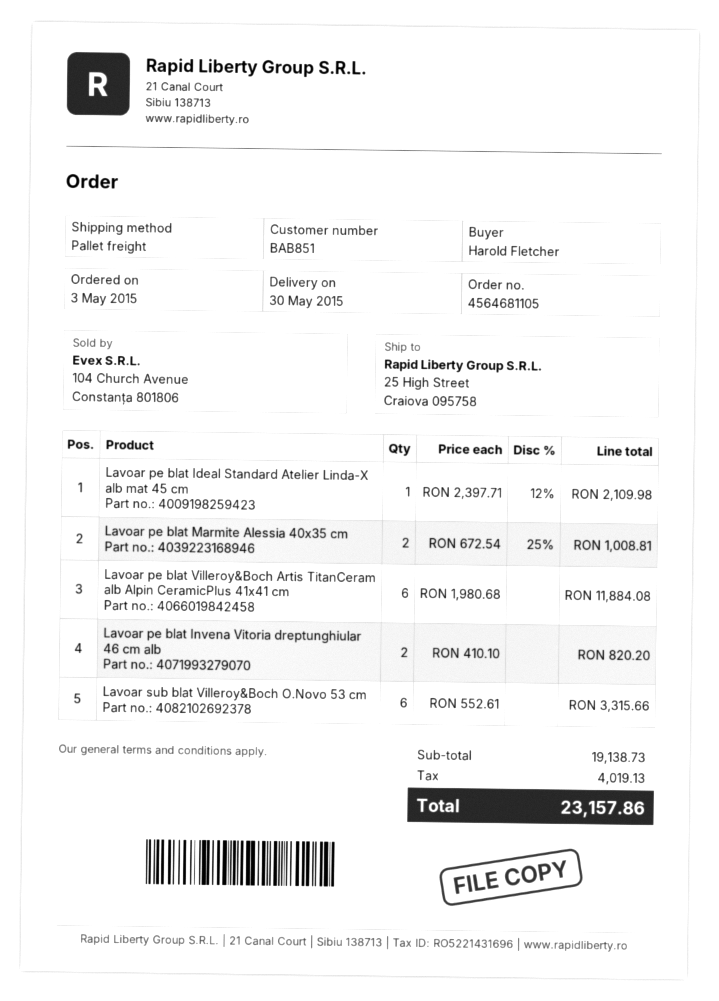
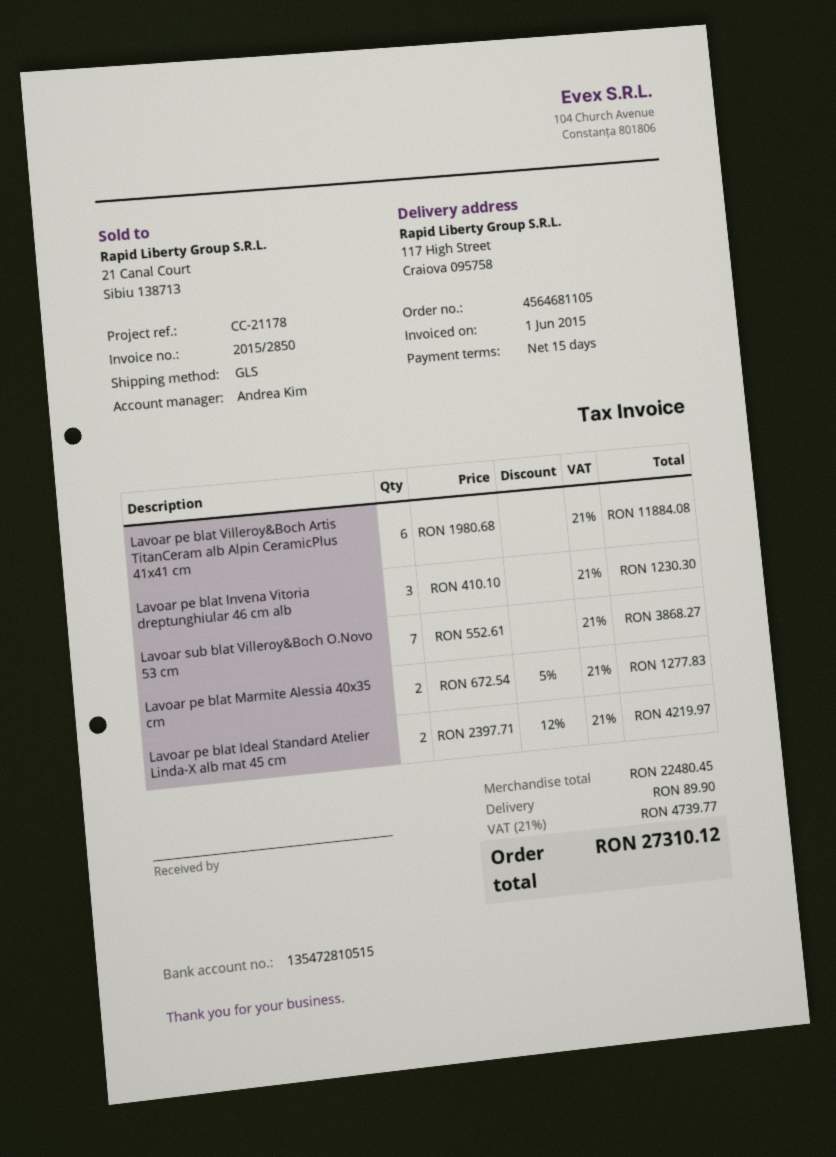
shipping method: pallet freight -> GLS
ship to: 25 High Street, Craiova 095758 -> 117 High Street, Craiova 095758
Lavoar pe blat Ideal Standard Atelier Linda-X alb mat 45 cm: 1 x 2397.71 - 12% = 2109.98 -> 2 x 2397.71 - 12% = 4219.97
Lavoar pe blat Marmite Alessia 40x35 cm: 2 x 672.54 - 25% = 1008.81 -> 2 x 672.54 - 5% = 1277.83
Lavoar pe blat Invena Vitoria dreptunghiular 46 cm alb: 2 x 410.10 = 820.20 -> 3 x 410.10 = 1230.30
Lavoar sub blat Villeroy&Boch O.Novo 53 cm: 6 x 552.61 = 3315.66 -> 7 x 552.61 = 3868.27
subtotal: 19138.73 -> 22480.45
shipping: none -> 89.90
tax: 4019.13 -> 4739.77
total: 23157.86 -> 27310.12

